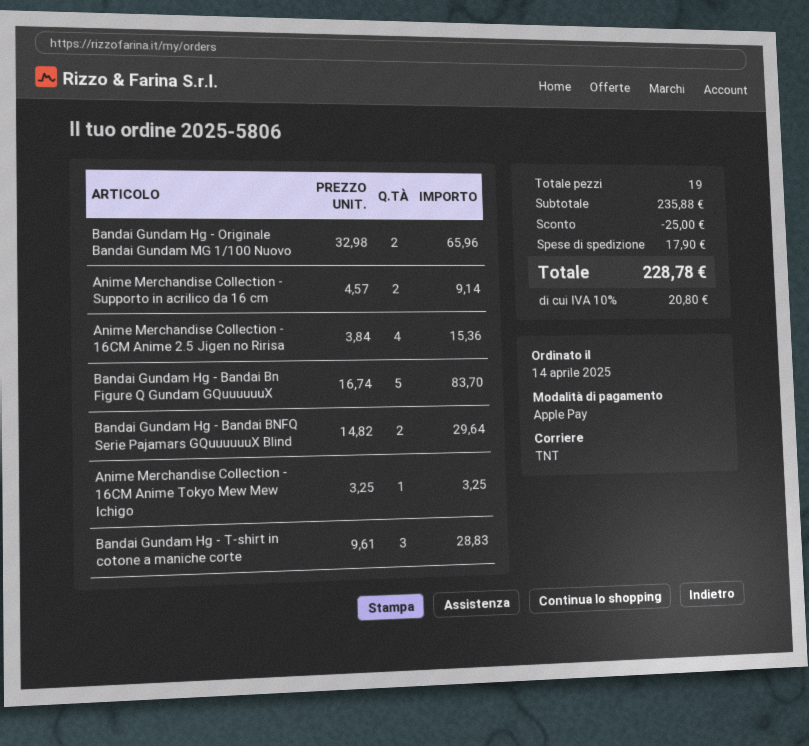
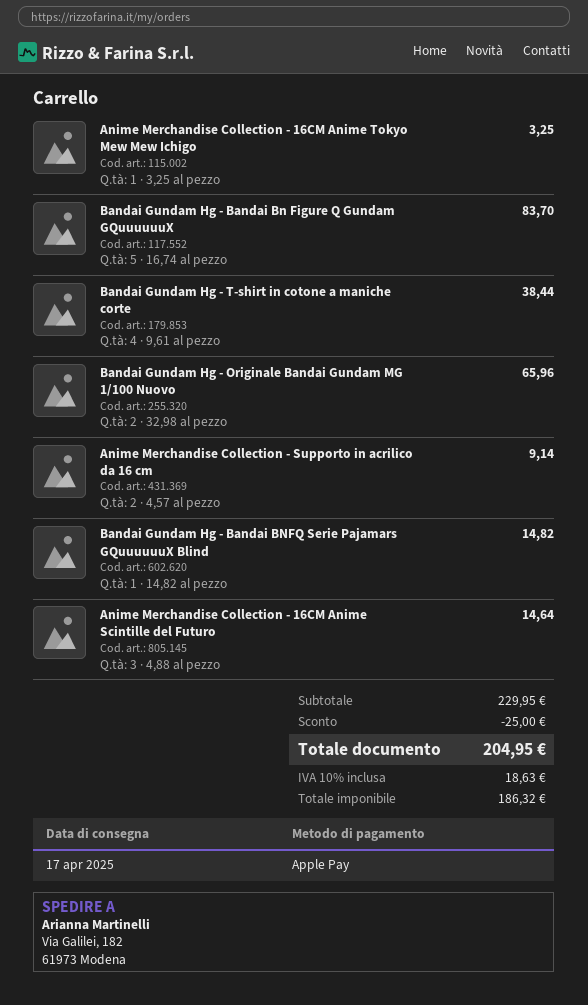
Anime Merchandise Collection - 16CM Anime 2.5 Jigen no Ririsa: 4 x 3.84 = 15.36 -> none
Bandai Gundam Hg - Bandai BNFQ Serie Pajamars GQuuuuuuX Blind: 2 x 14.82 = 29.64 -> 1 x 14.82 = 14.82
Bandai Gundam Hg - T-shirt in cotone a maniche corte: 3 x 9.61 = 28.83 -> 4 x 9.61 = 38.44
Anime Merchandise Collection - 16CM Anime Scintille del Futuro: none -> 3 x 4.88 = 14.64
subtotal: 235.88 -> 229.95
shipping: 17.90 -> none
tax: 10% = 20.80 -> 10% = 18.63
total: 228.78 -> 204.95

